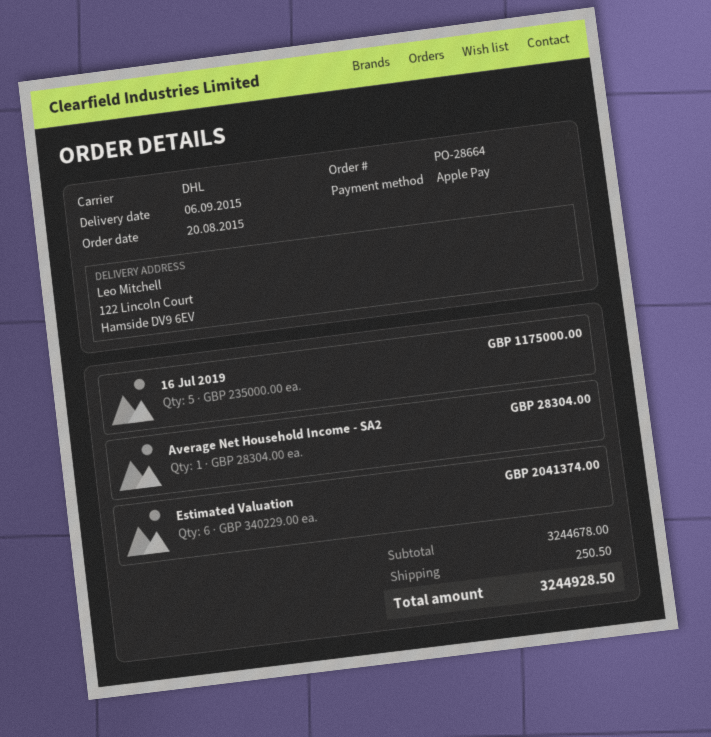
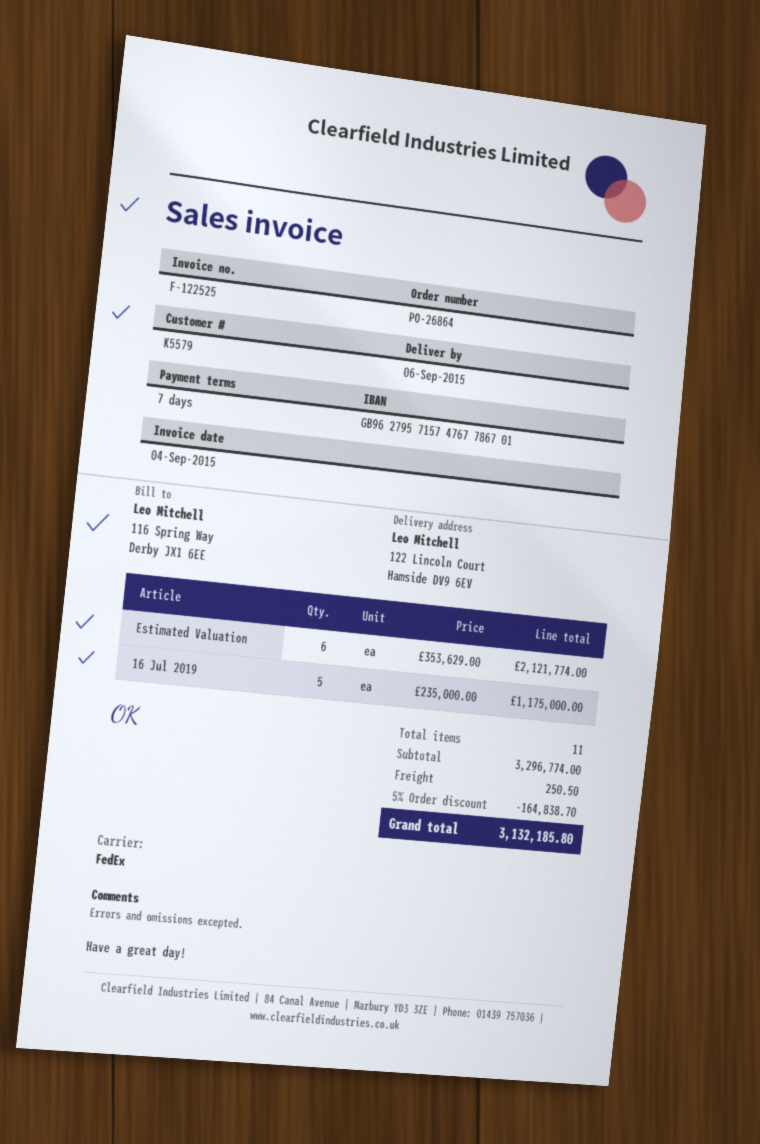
order number: PO-28664 -> PO-26864
shipping method: DHL -> FedEx
Average Net Household Income - SA2: 1 x 28304.00 = 28304.00 -> none
Estimated Valuation: 6 x 340229.00 = 2041374.00 -> 6 x 353629.00 = 2121774.00
subtotal: 3244678.00 -> 3296774.00
discount: none -> 5% = 164838.70
total: 3244928.50 -> 3132185.80

